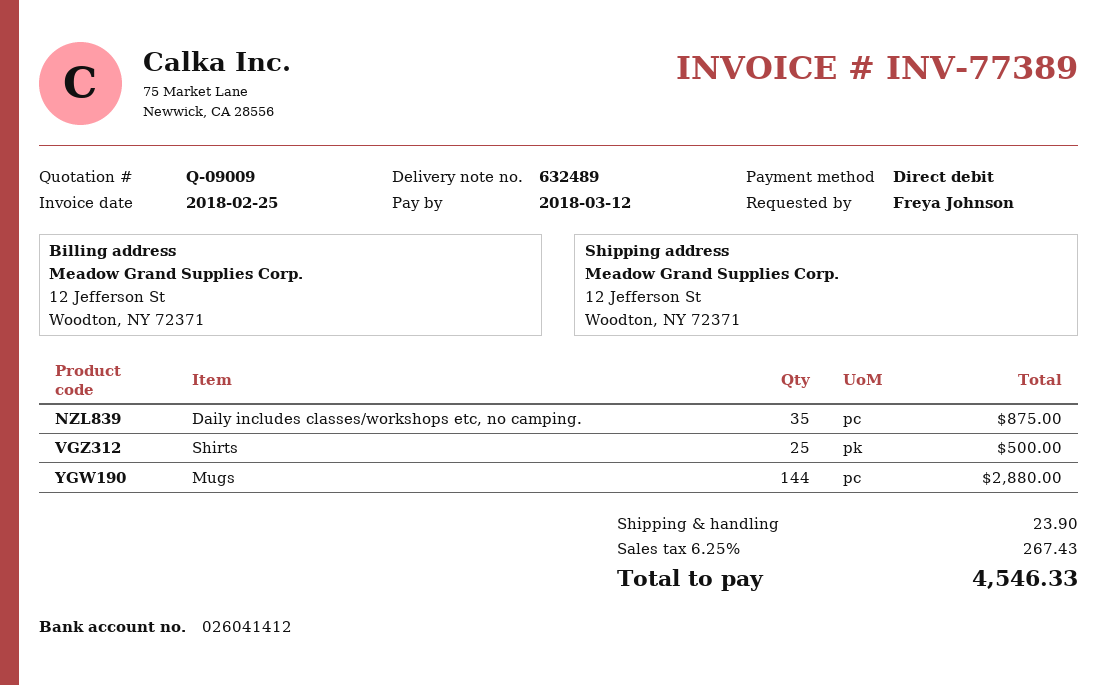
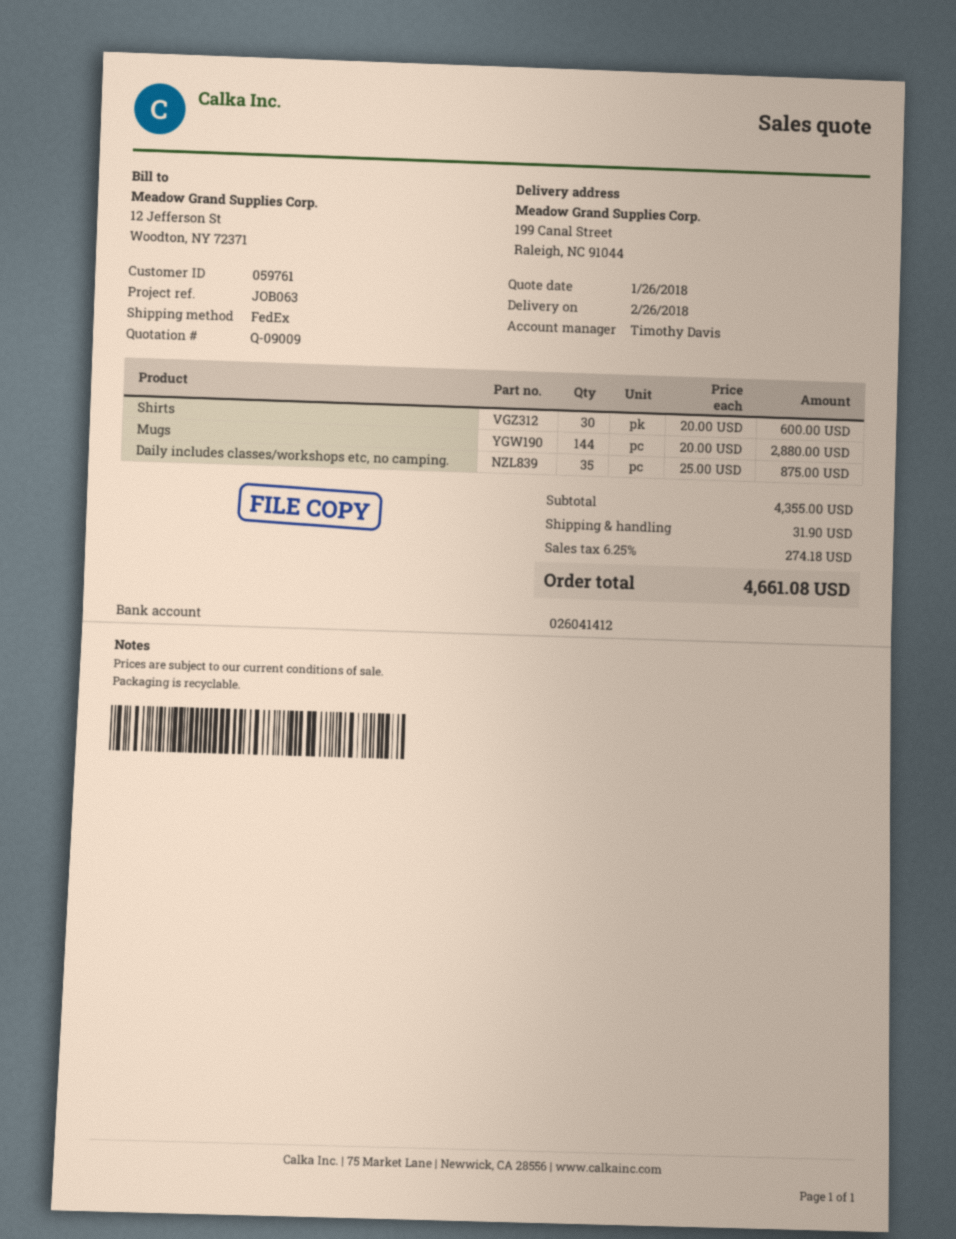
ship to: 12 Jefferson St, Woodton, NY 72371 -> 199 Canal Street, Raleigh, NC 91044
Shirts: 25 for 500.00 -> 30 for 600.00
shipping: 23.90 -> 31.90
tax: 6.25% = 267.43 -> 6.25% = 274.18
total: 4546.33 -> 4661.08

